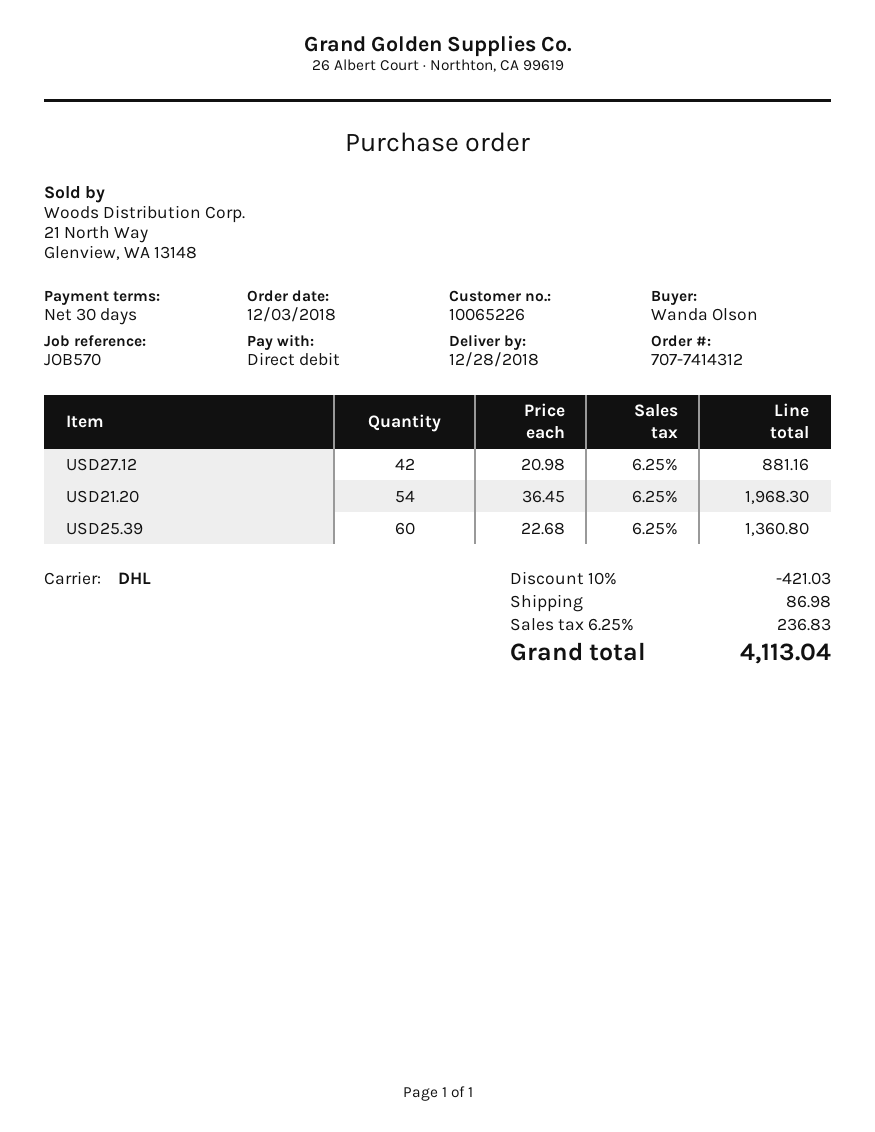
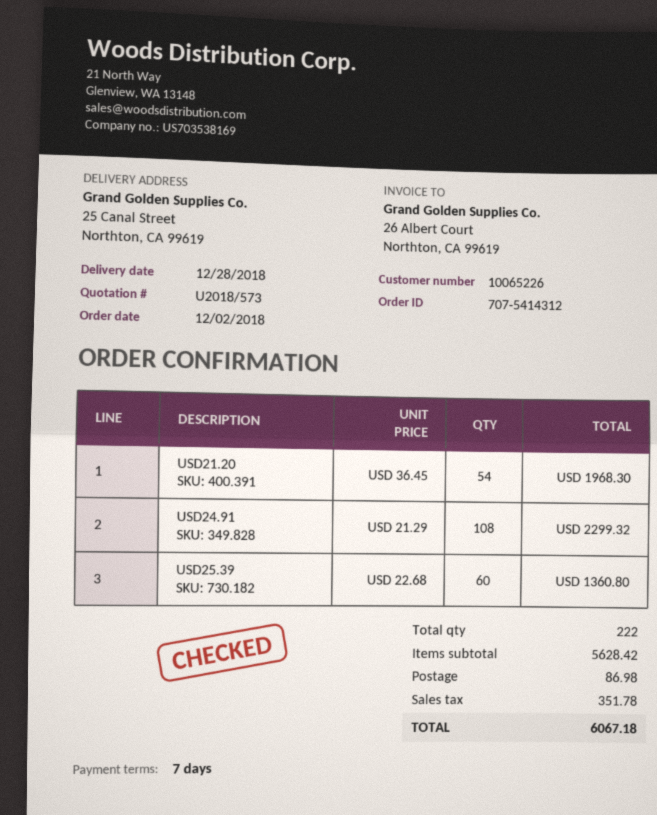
order number: 707-7414312 -> 707-5414312
order date: 2018-12-03 -> 2018-12-02
payment terms: 30 days -> 7 days
USD27.12: 42 x 20.98 = 881.16 -> none
USD24.91: none -> 108 x 21.29 = 2299.32
discount: 10% = 421.03 -> none
tax: 236.83 -> 351.78
total: 4113.04 -> 6067.18

